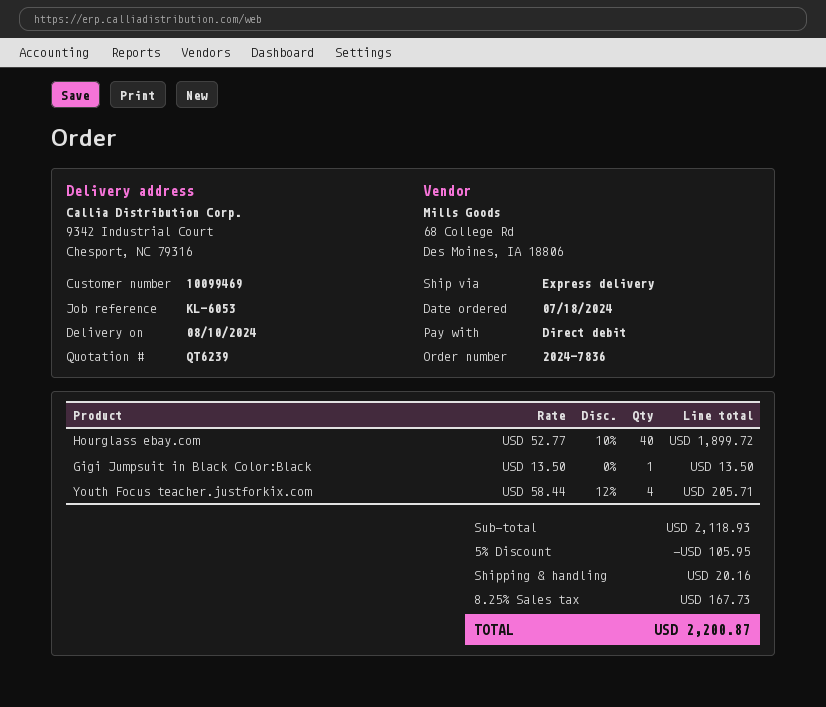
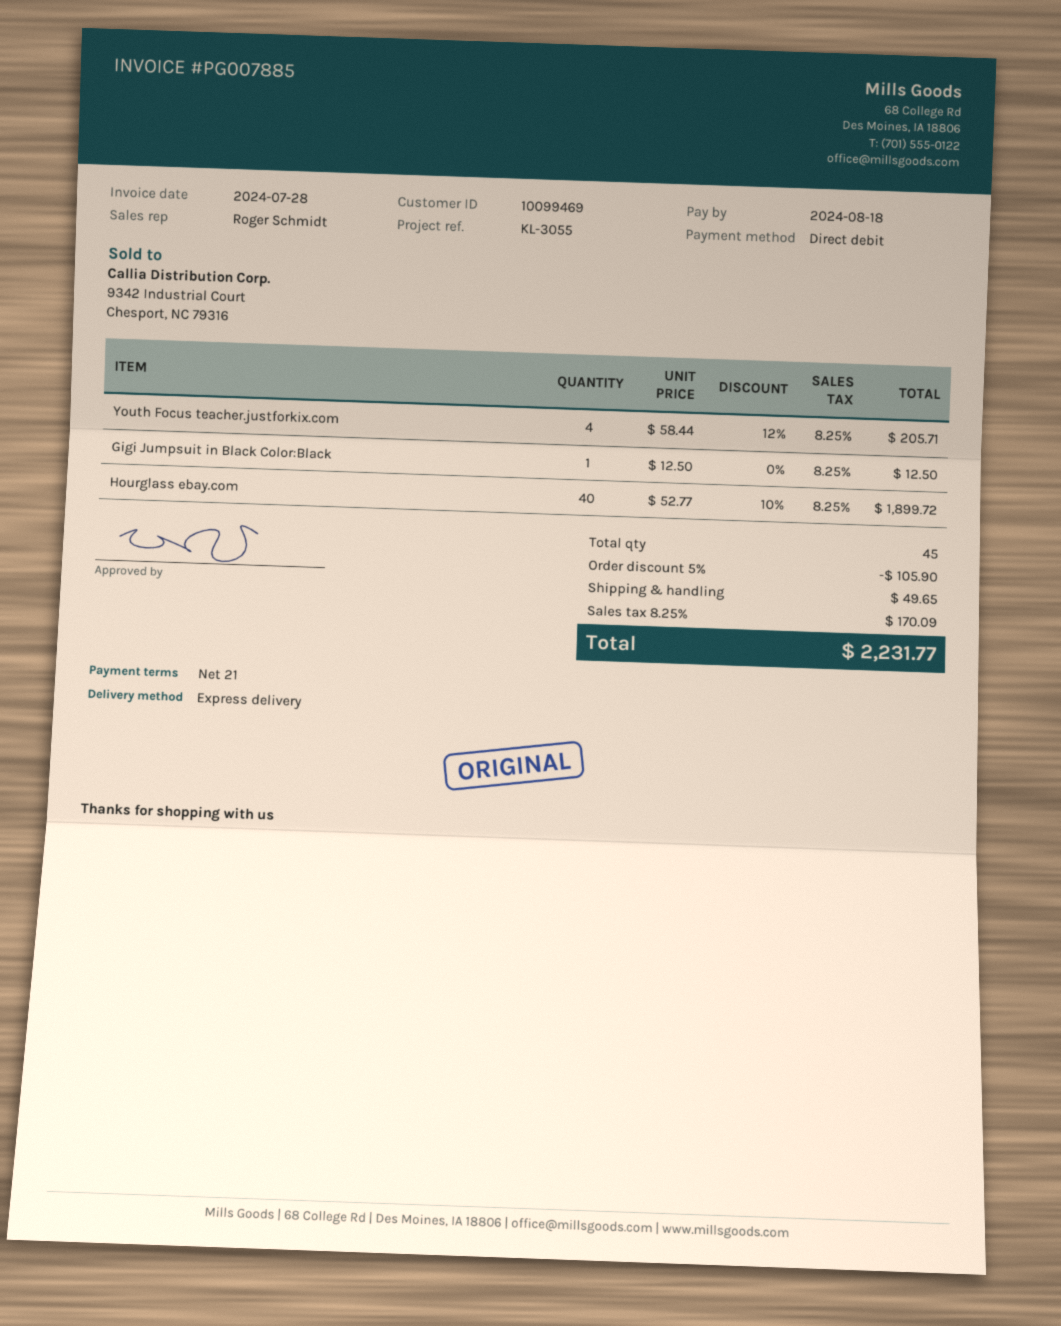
reference: KL-6053 -> KL-3055
Gigi Jumpsuit in Black Color:Black: 1 x 13.50 = 13.50 -> 1 x 12.50 = 12.50
discount: 5% = 105.95 -> 5% = 105.90
shipping: 20.16 -> 49.65
tax: 8.25% = 167.73 -> 8.25% = 170.09
total: 2200.87 -> 2231.77

